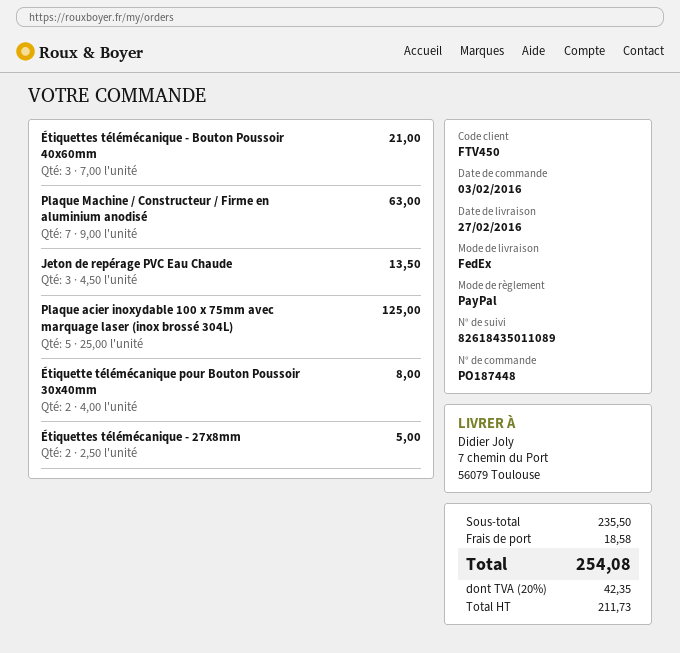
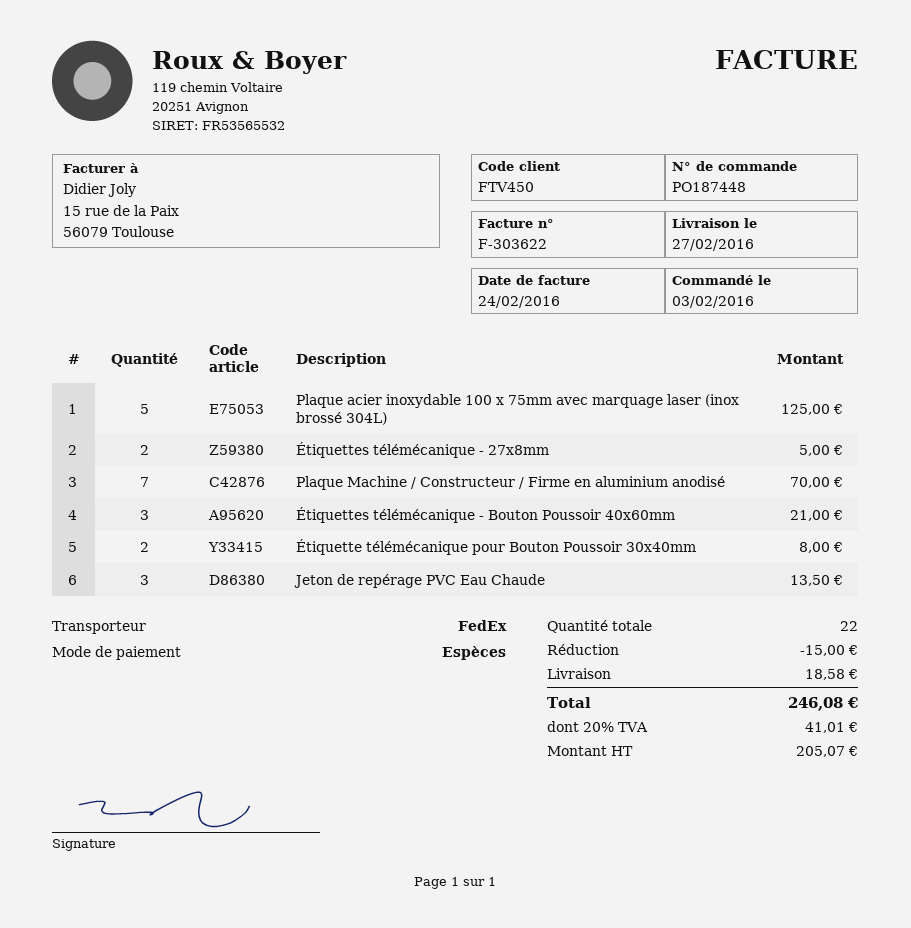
payment method: PayPal -> cash
Plaque Machine / Constructeur / Firme en aluminium anodisé: 7 for 63.00 -> 7 for 70.00
discount: none -> 15.00
net: 211.73 -> 205.07
tax: 20% = 42.35 -> 20% = 41.01
total: 254.08 -> 246.08

